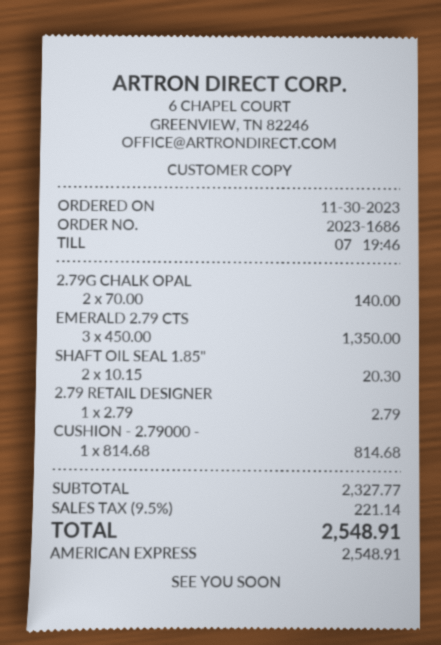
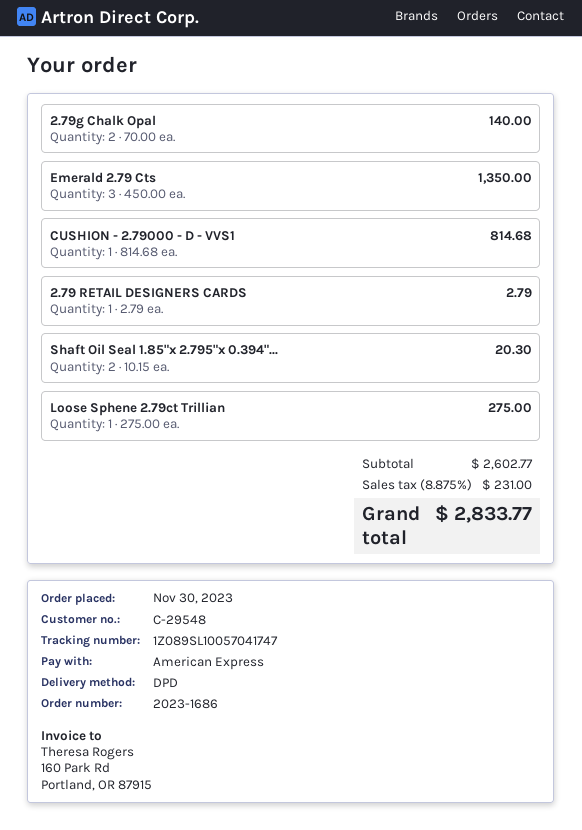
Loose Sphene 2.79ct Trillian: none -> 1 x 275.00 = 275.00
subtotal: 2327.77 -> 2602.77
tax: 9.5% = 221.14 -> 8.875% = 231.00
total: 2548.91 -> 2833.77

